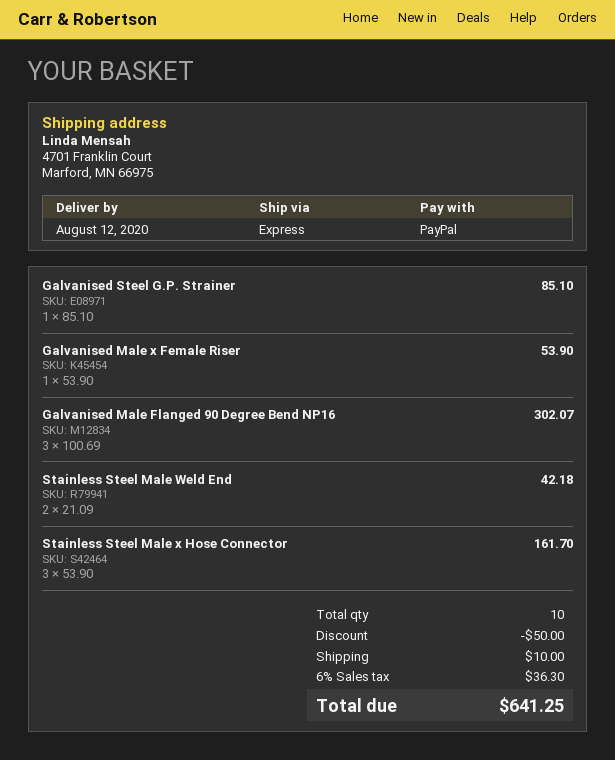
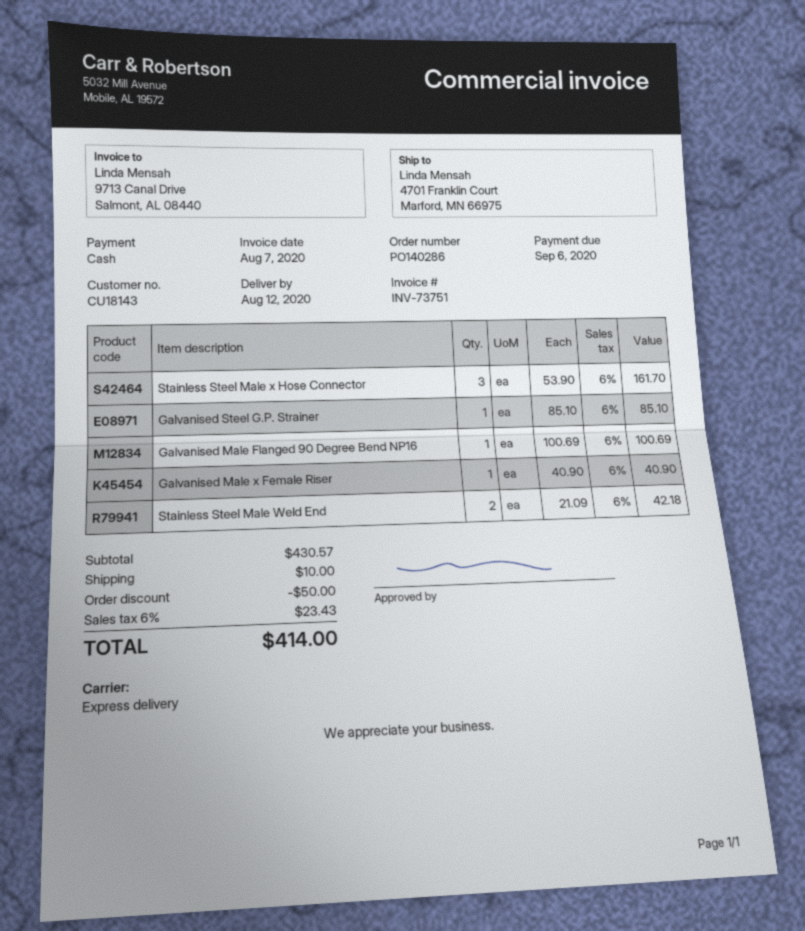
payment method: PayPal -> cash
Galvanised Male x Female Riser: 1 x 53.90 = 53.90 -> 1 x 40.90 = 40.90
Galvanised Male Flanged 90 Degree Bend NP16: 3 x 100.69 = 302.07 -> 1 x 100.69 = 100.69
tax: 6% = 36.30 -> 6% = 23.43
total: 641.25 -> 414.00

